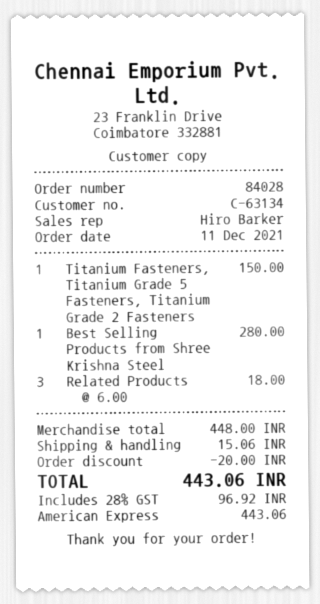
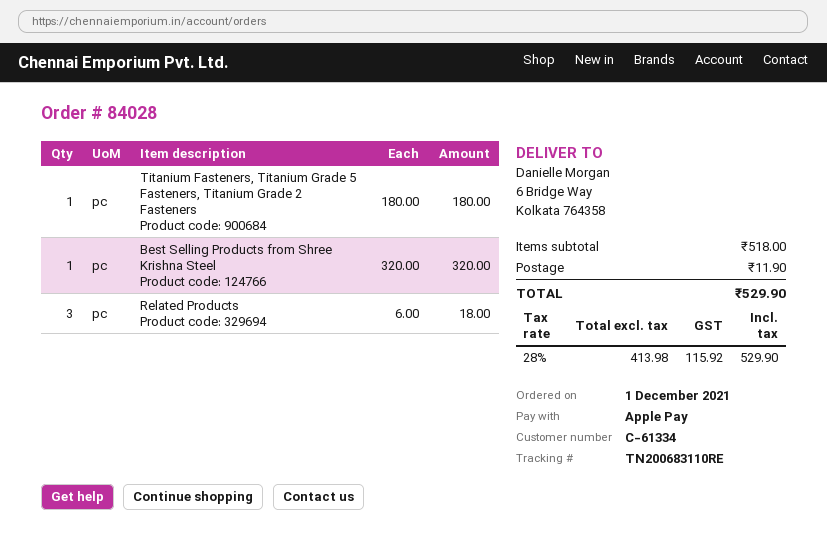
order date: 2021-12-11 -> 2021-12-01
customer number: C-63134 -> C-61334
payment method: American Express -> Apple Pay
Titanium Fasteners, Titanium Grade 5 Fasteners, Titanium Grade 2 Fasteners: 1 x 150.00 = 150.00 -> 1 x 180.00 = 180.00
Best Selling Products from Shree Krishna Steel: 1 x 280.00 = 280.00 -> 1 x 320.00 = 320.00
subtotal: 448.00 -> 518.00
discount: 20.00 -> none
shipping: 15.06 -> 11.90
tax: 28% = 96.92 -> 28% = 115.92
total: 443.06 -> 529.90

